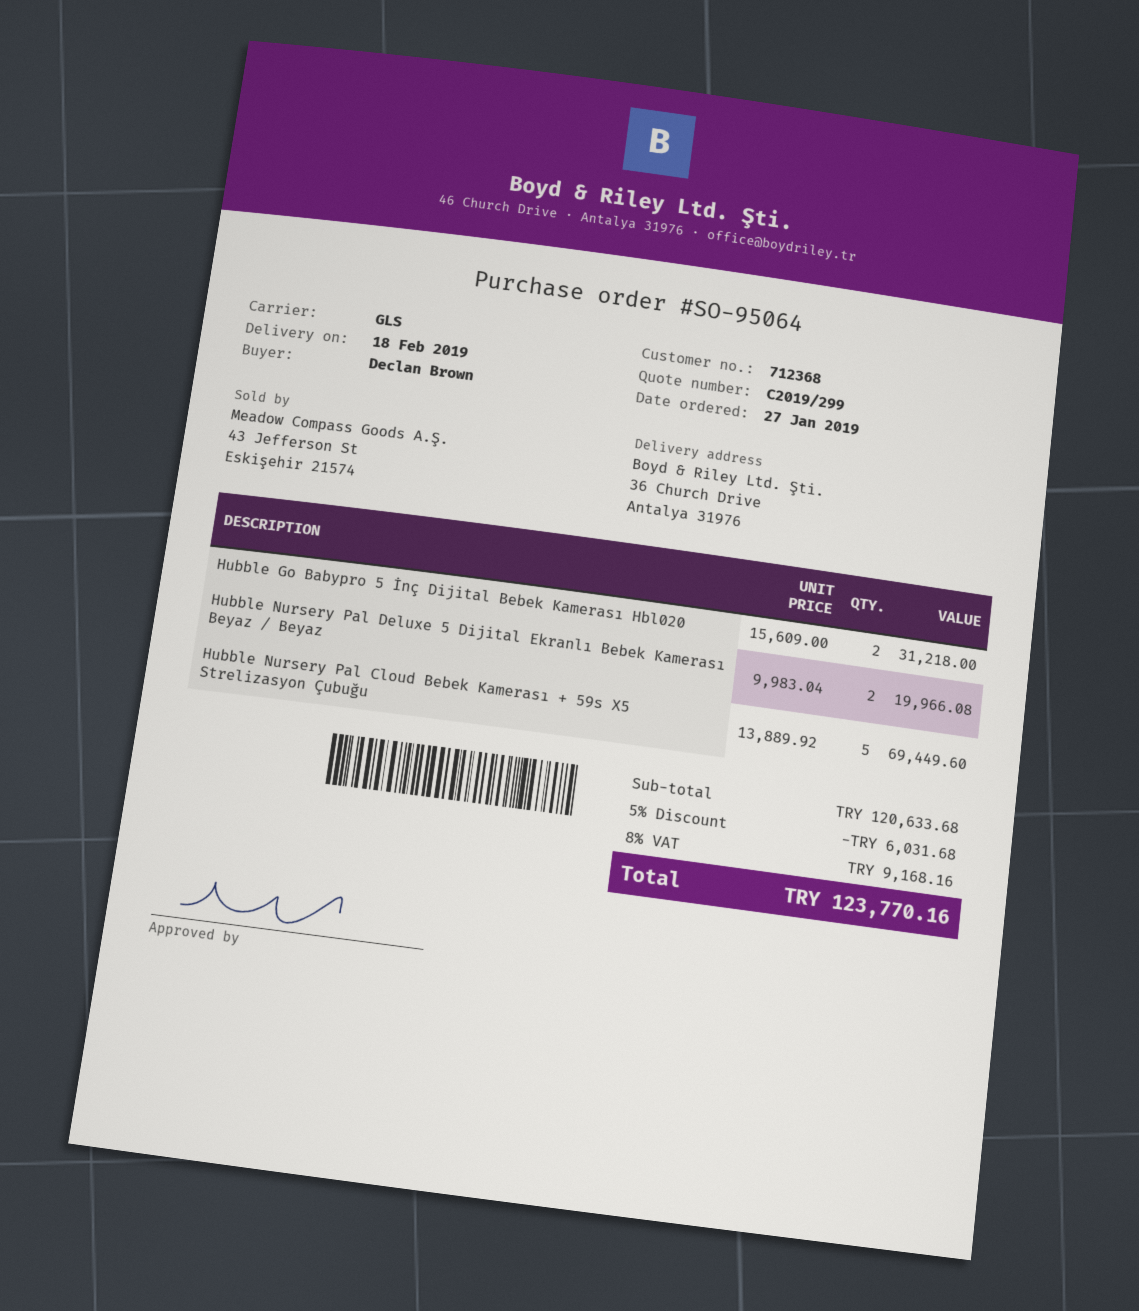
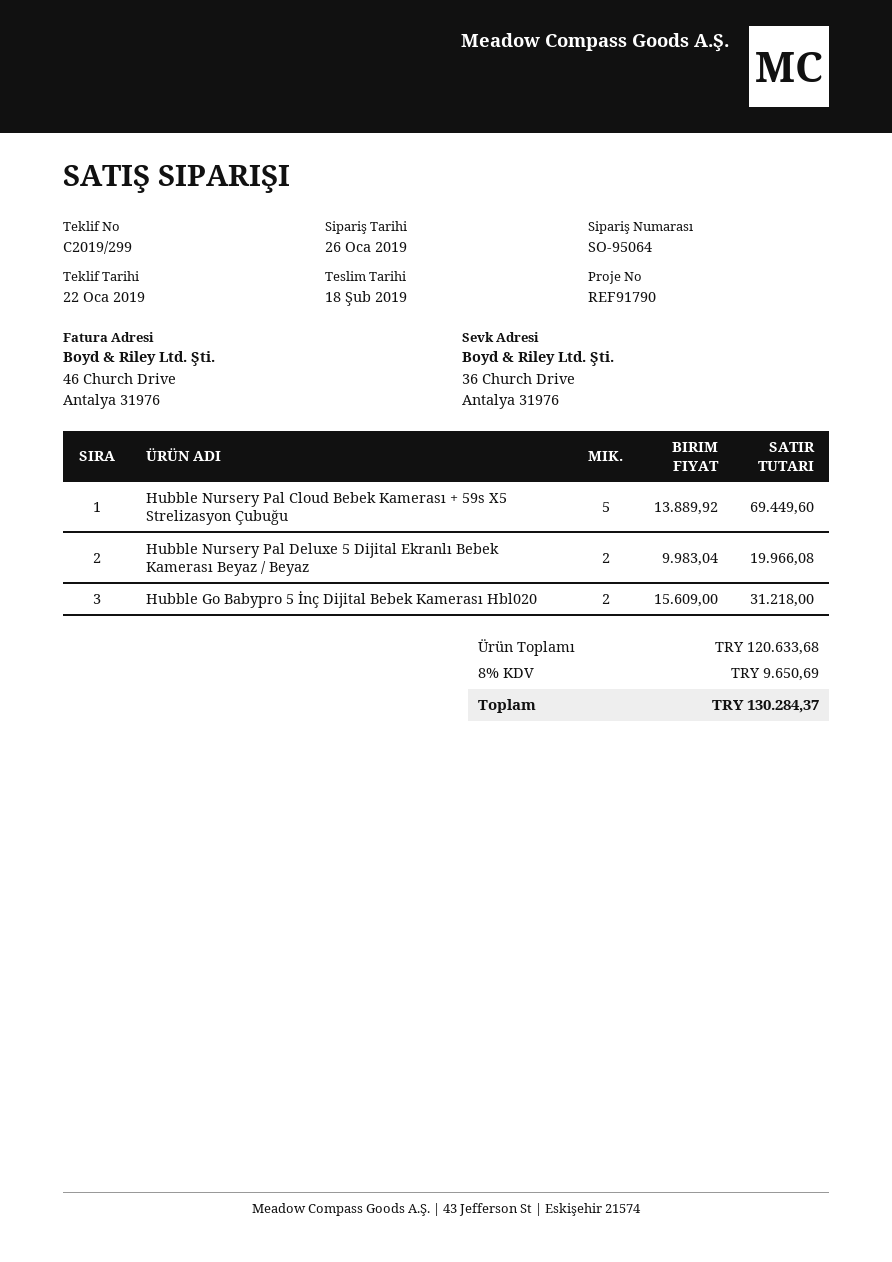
order date: 2019-01-27 -> 2019-01-26
discount: 5% = 6031.68 -> none
tax: 8% = 9168.16 -> 8% = 9650.69
total: 123770.16 -> 130284.37

